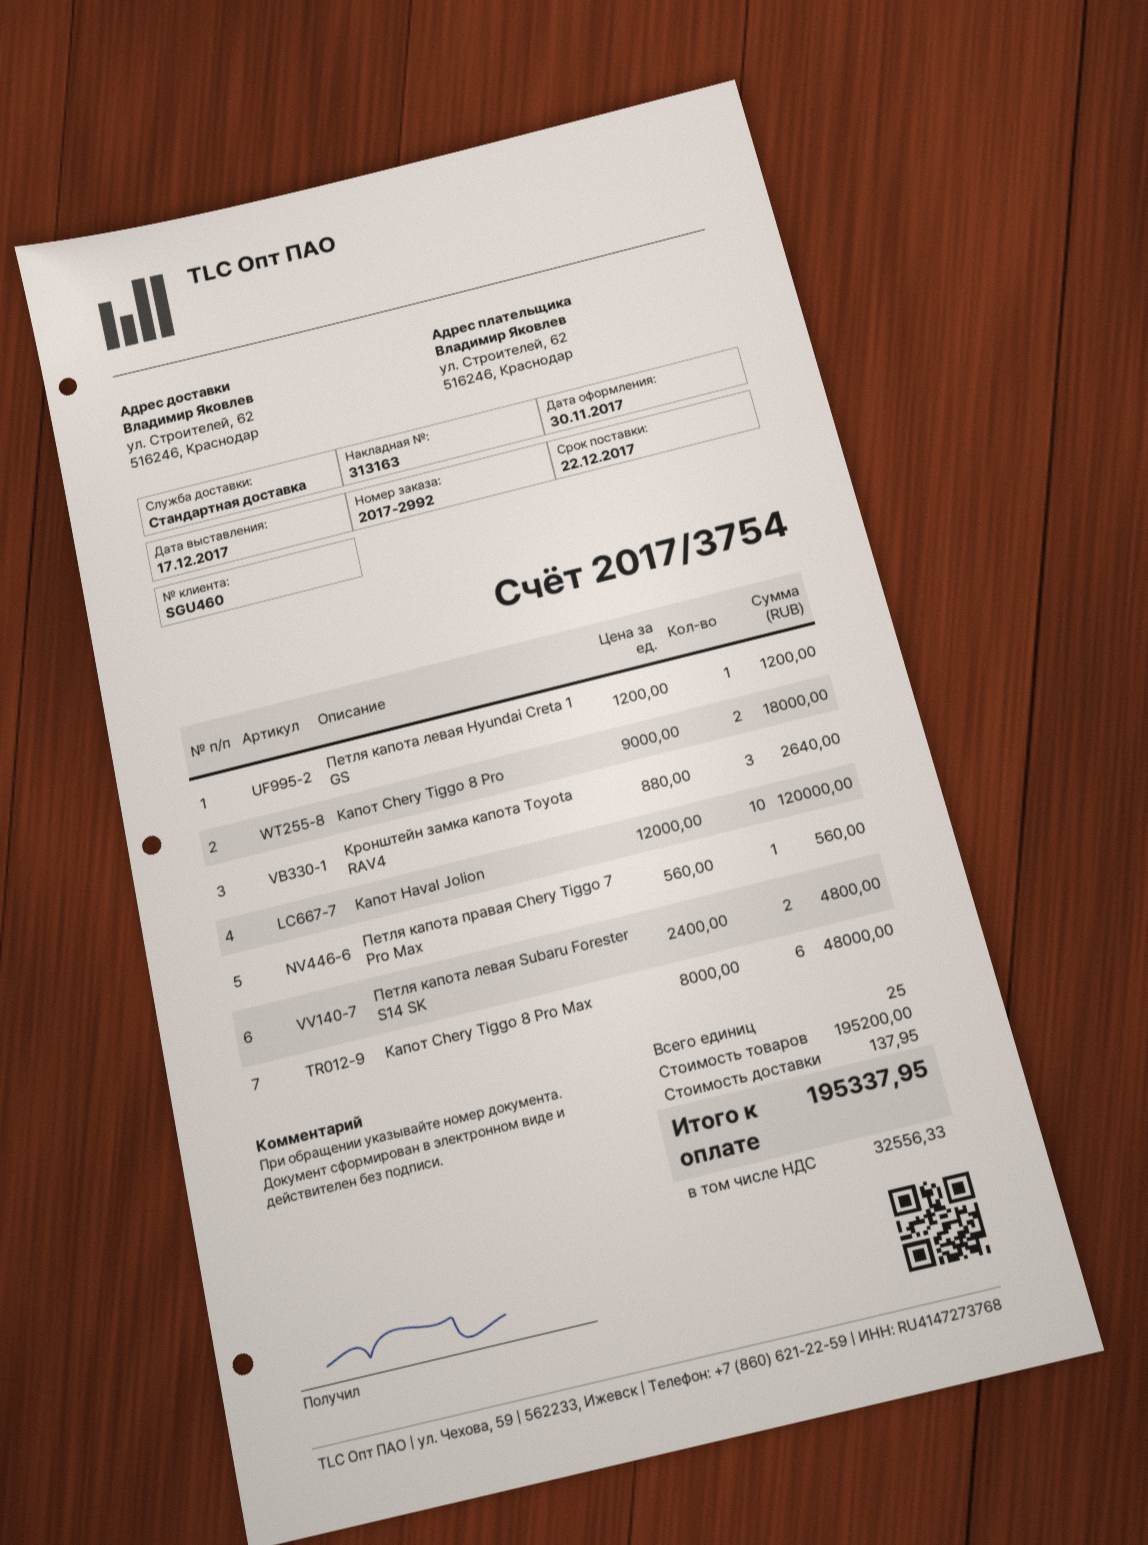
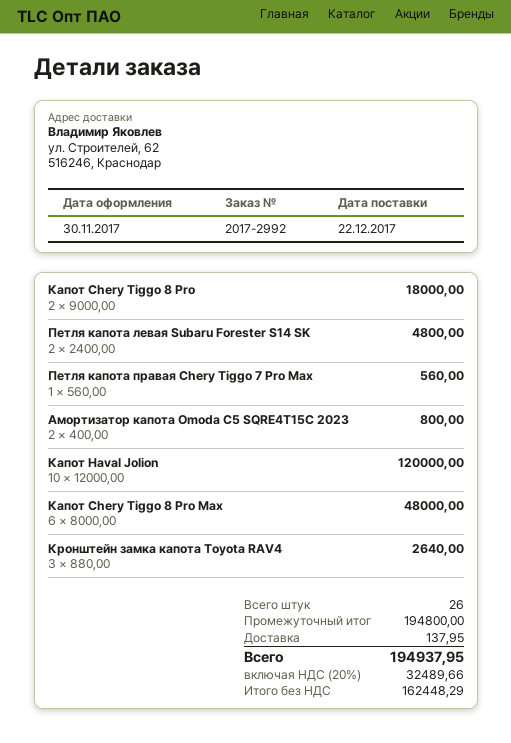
Петля капота левая Hyundai Creta 1 GS: 1 x 1200.00 = 1200.00 -> none
Амортизатор капота Omoda C5 SQRE4T15C 2023: none -> 2 x 400.00 = 800.00
total quantity: 25 -> 26
subtotal: 195200.00 -> 194800.00
tax: 32556.33 -> 32489.66
total: 195337.95 -> 194937.95

